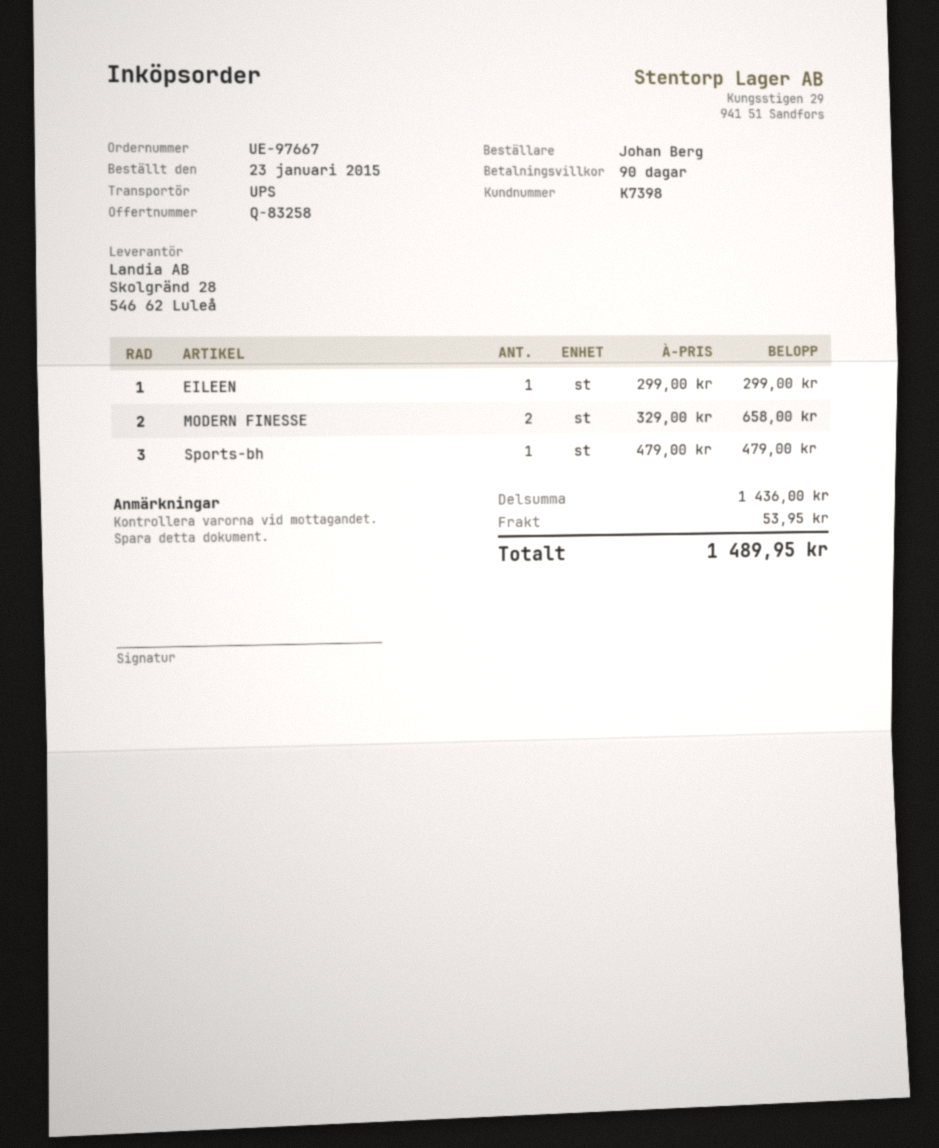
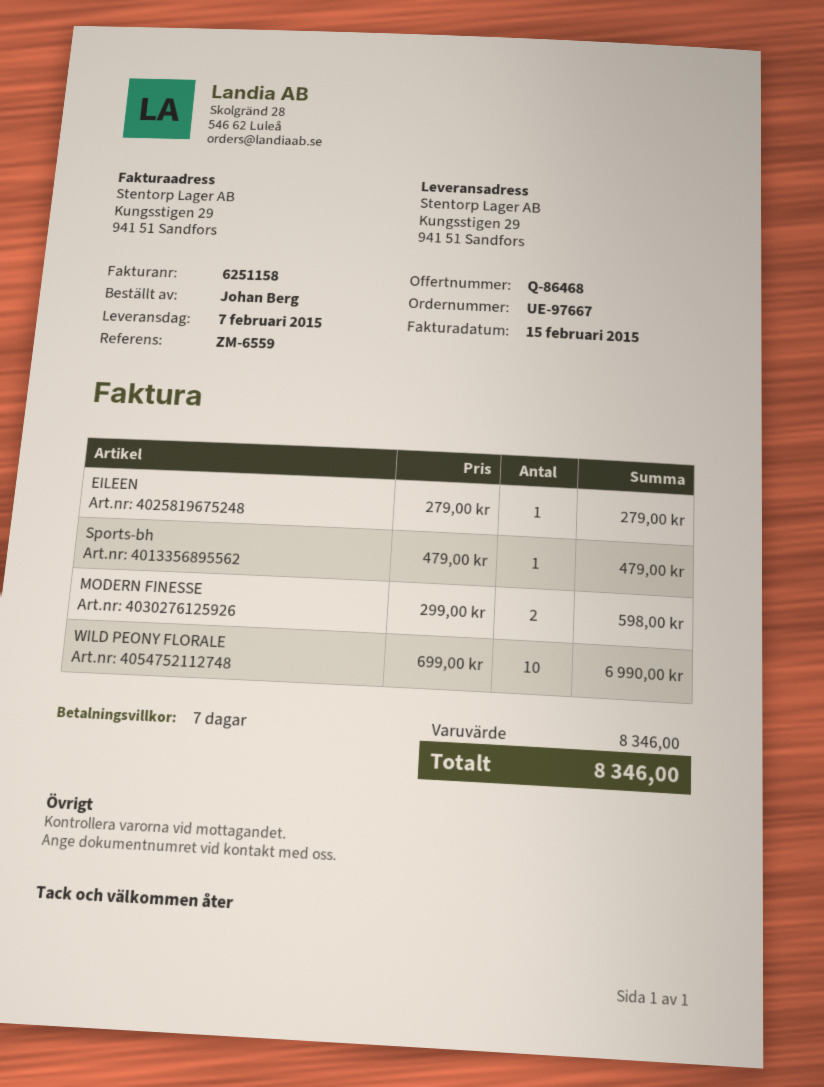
quote number: Q-83258 -> Q-86468
payment terms: 90 days -> 7 days
EILEEN: 1 x 299.00 = 299.00 -> 1 x 279.00 = 279.00
MODERN FINESSE: 2 x 329.00 = 658.00 -> 2 x 299.00 = 598.00
WILD PEONY FLORALE: none -> 10 x 699.00 = 6990.00
subtotal: 1436.00 -> 8346.00
shipping: 53.95 -> none
total: 1489.95 -> 8346.00

